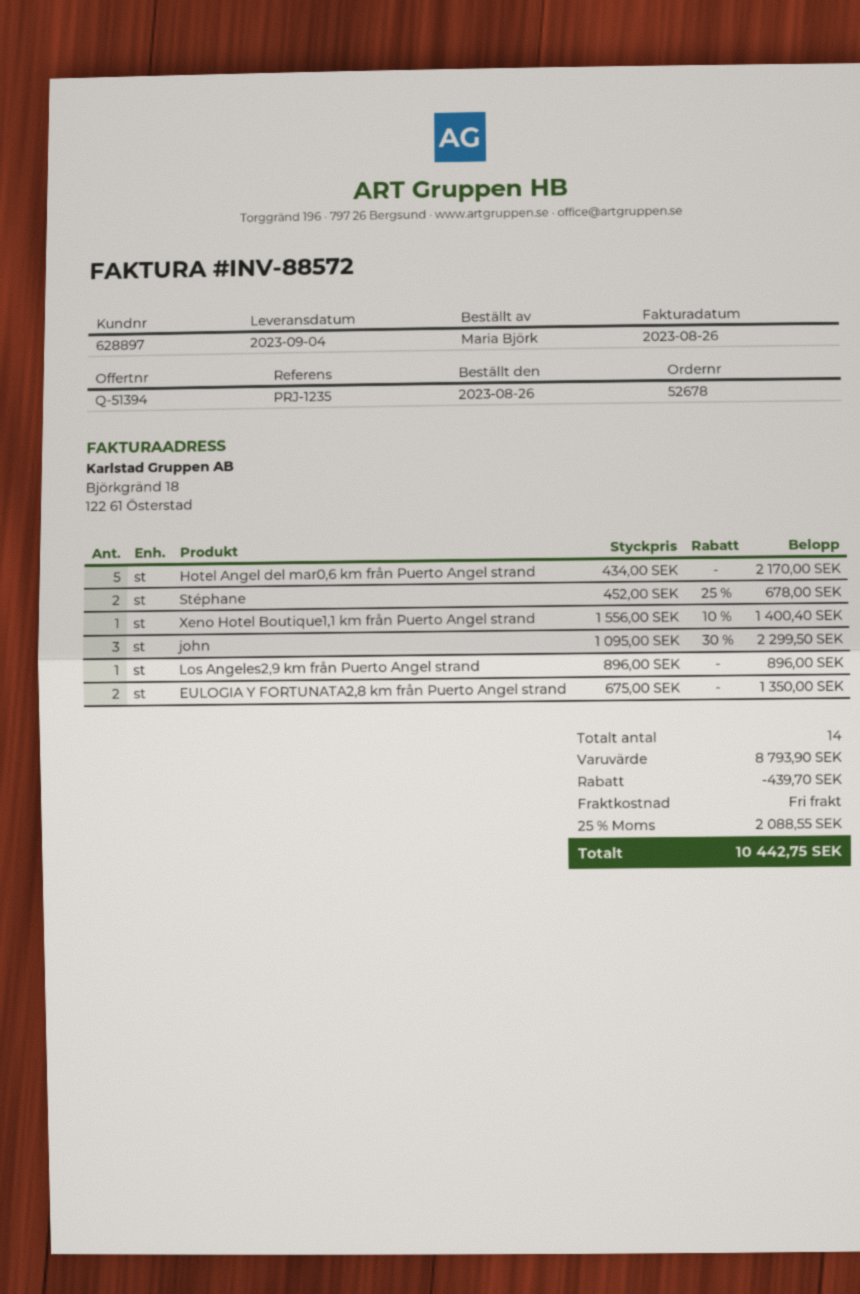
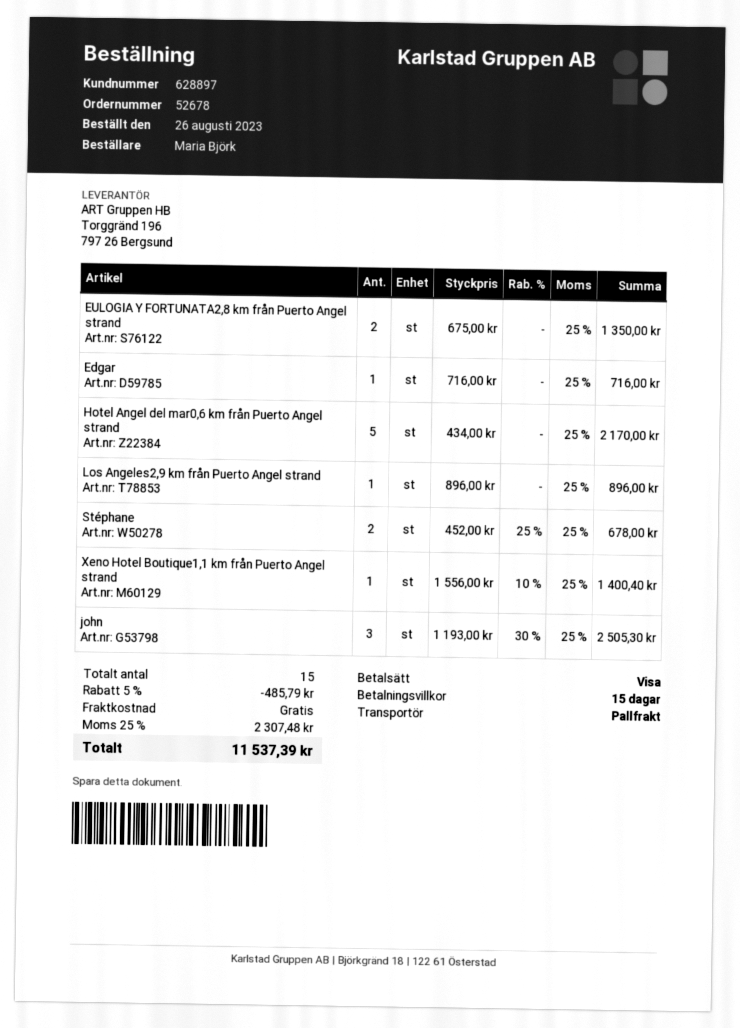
john: 3 x 1095.00 - 30% = 2299.50 -> 3 x 1193.00 - 30% = 2505.30
Edgar: none -> 1 x 716.00 = 716.00
total quantity: 14 -> 15
discount: 439.70 -> 485.79
tax: 25% = 2088.55 -> 25% = 2307.48
total: 10442.75 -> 11537.39

